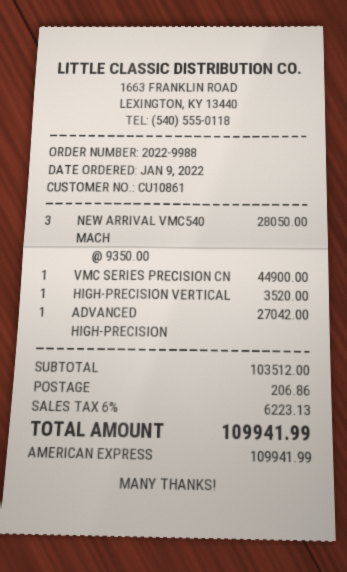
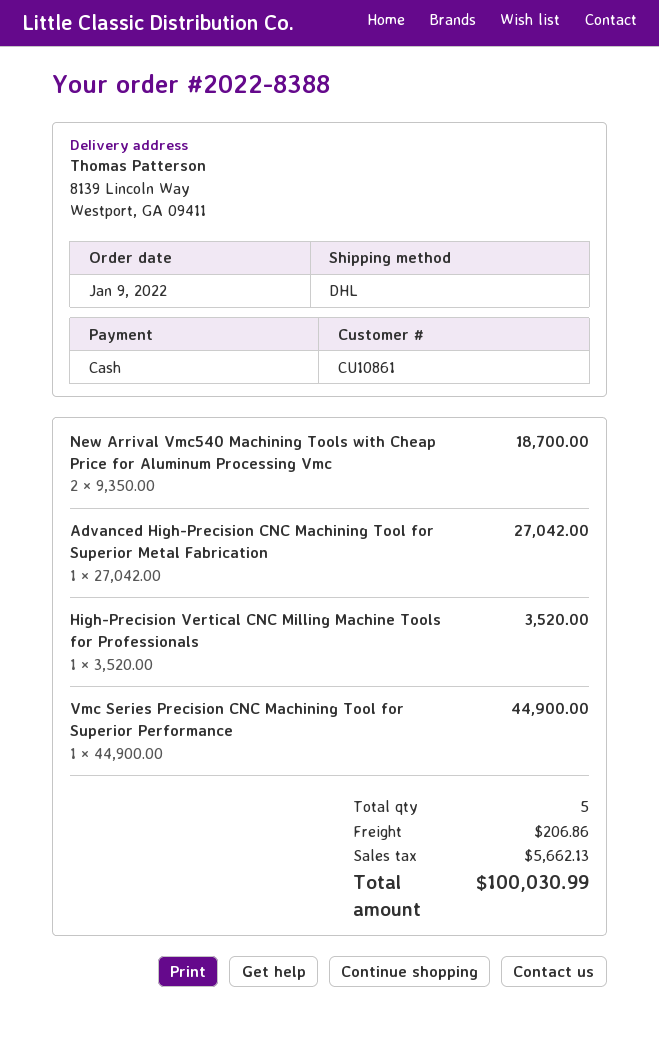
order number: 2022-9988 -> 2022-8388
payment method: American Express -> cash
NEW ARRIVAL VMC540 MACH: 3 x 9350.00 = 28050.00 -> 2 x 9350.00 = 18700.00
tax: 6223.13 -> 5662.13
total: 109941.99 -> 100030.99

